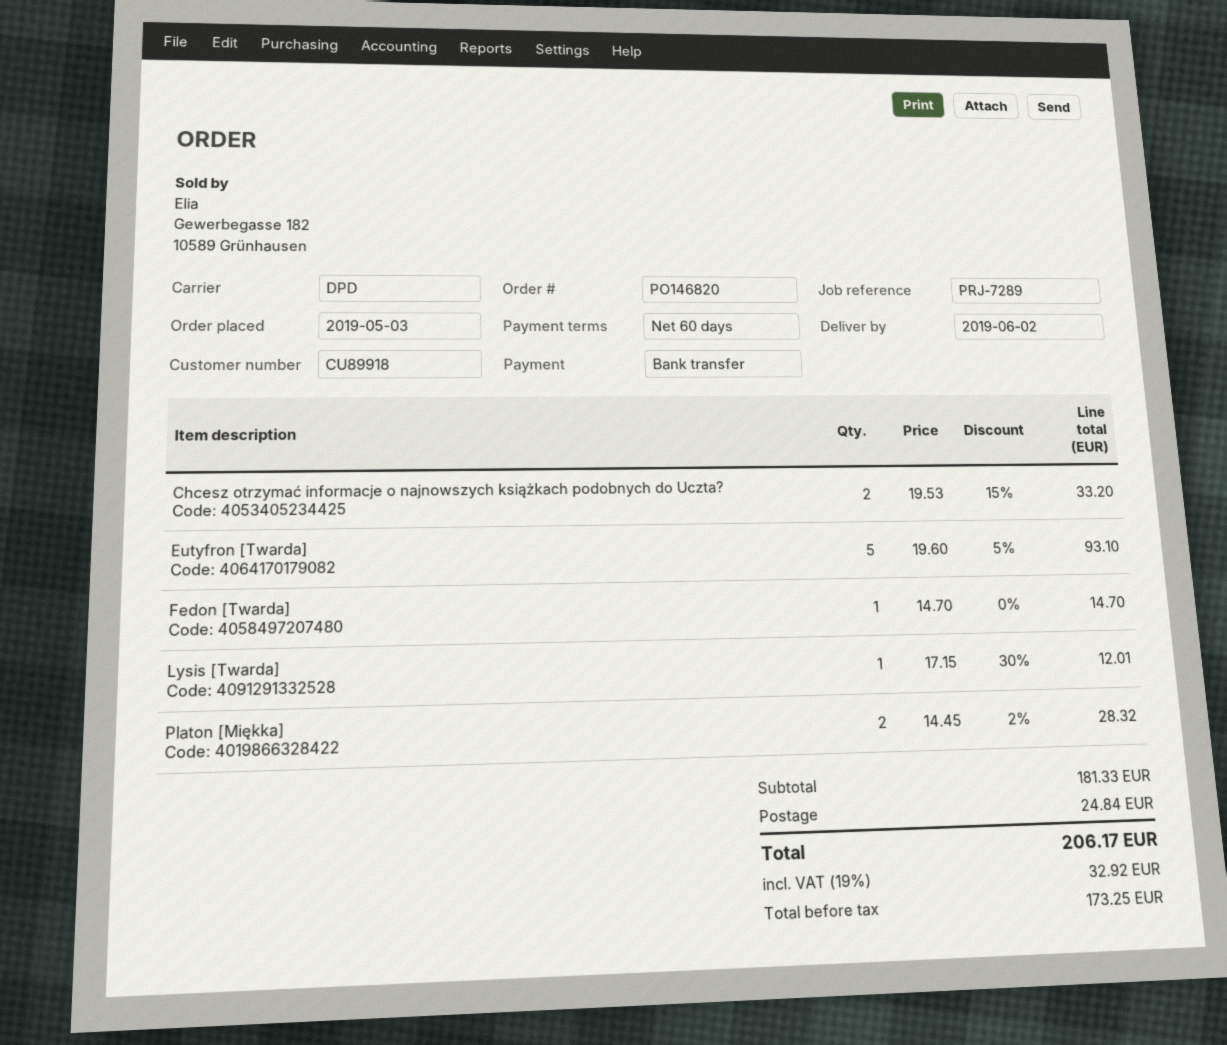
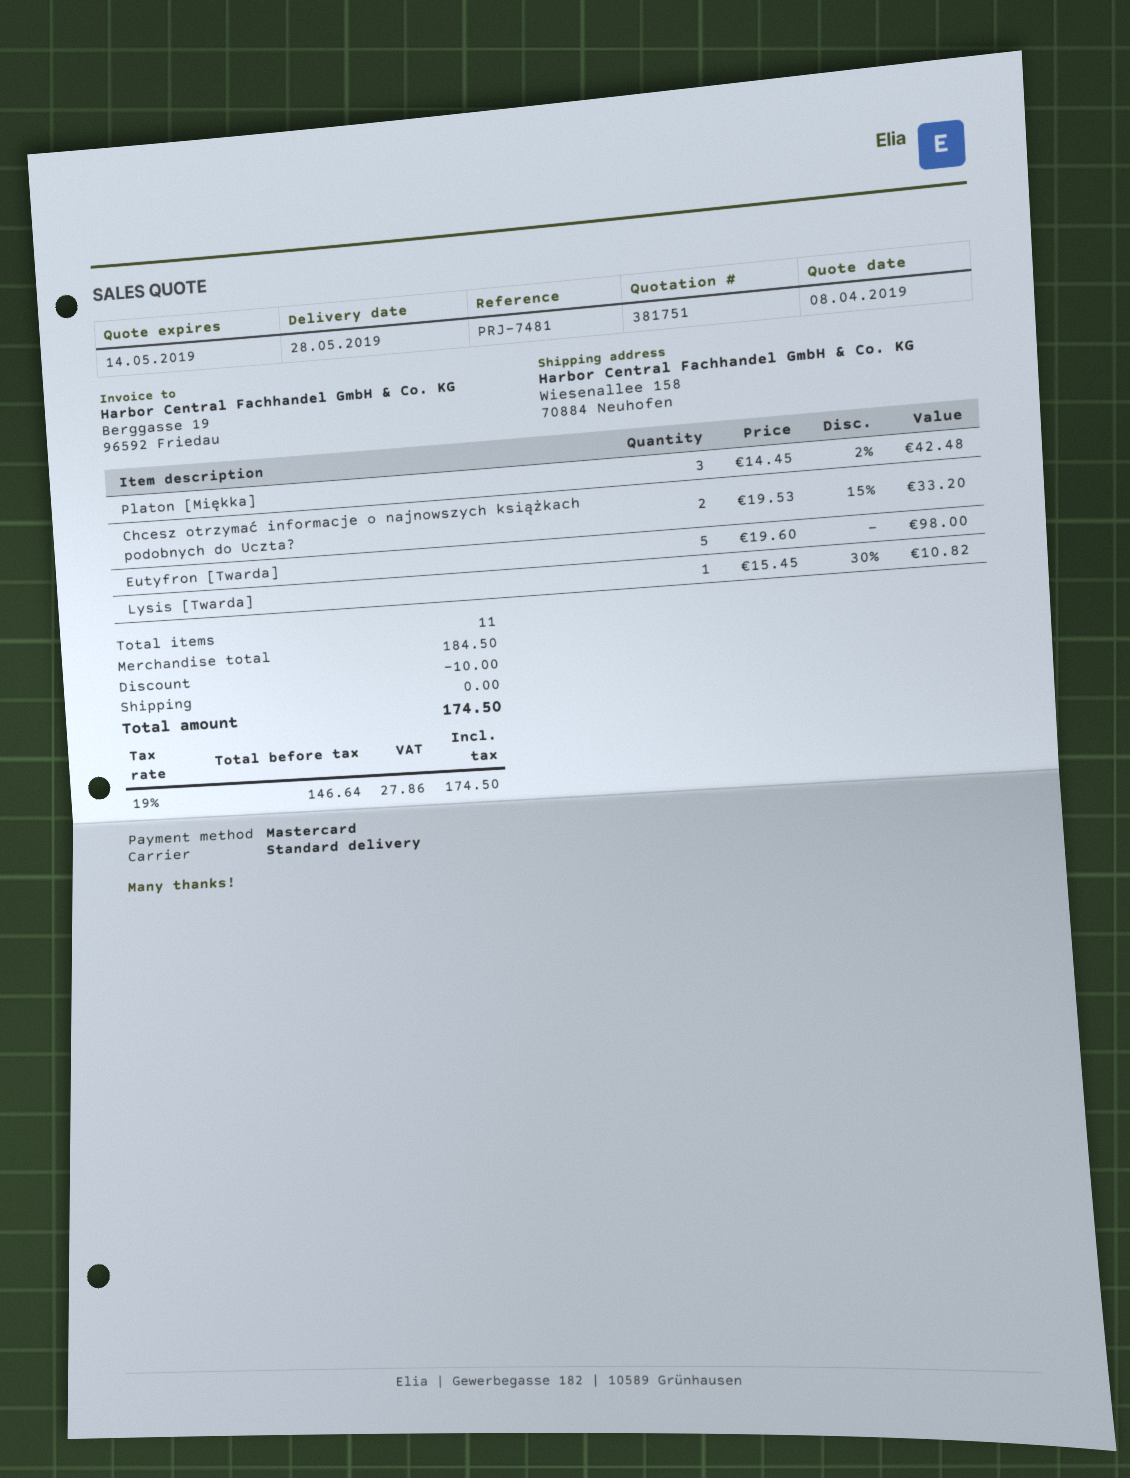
delivery date: 2019-06-02 -> 2019-05-28
reference: PRJ-7289 -> PRJ-7481
payment method: bank transfer -> Mastercard
shipping method: DPD -> standard
Eutyfron [Twarda]: 5 x 19.60 - 5% = 93.10 -> 5 x 19.60 = 98.00
Fedon [Twarda]: 1 x 14.70 = 14.70 -> none
Lysis [Twarda]: 1 x 17.15 - 30% = 12.01 -> 1 x 15.45 - 30% = 10.82
Platon [Miękka]: 2 x 14.45 - 2% = 28.32 -> 3 x 14.45 - 2% = 42.48
subtotal: 181.33 -> 184.50
discount: none -> 10.00
shipping: 24.84 -> 0.00
net: 173.25 -> 146.64
tax: 19% = 32.92 -> 19% = 27.86
total: 206.17 -> 174.50

